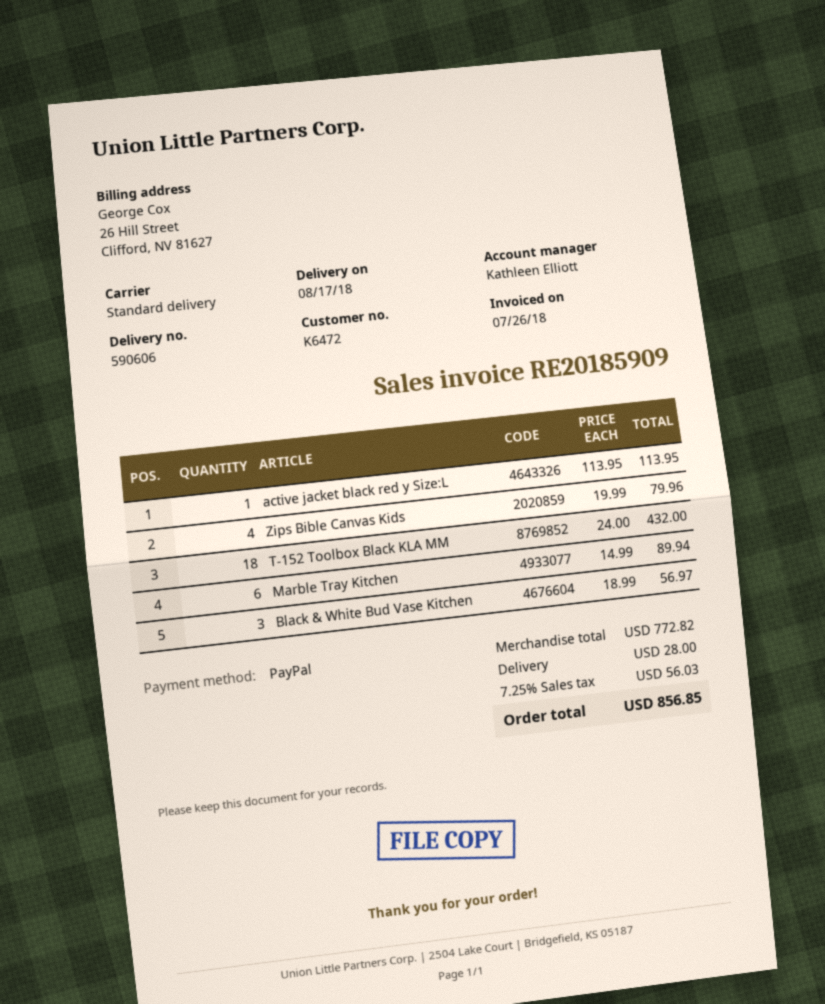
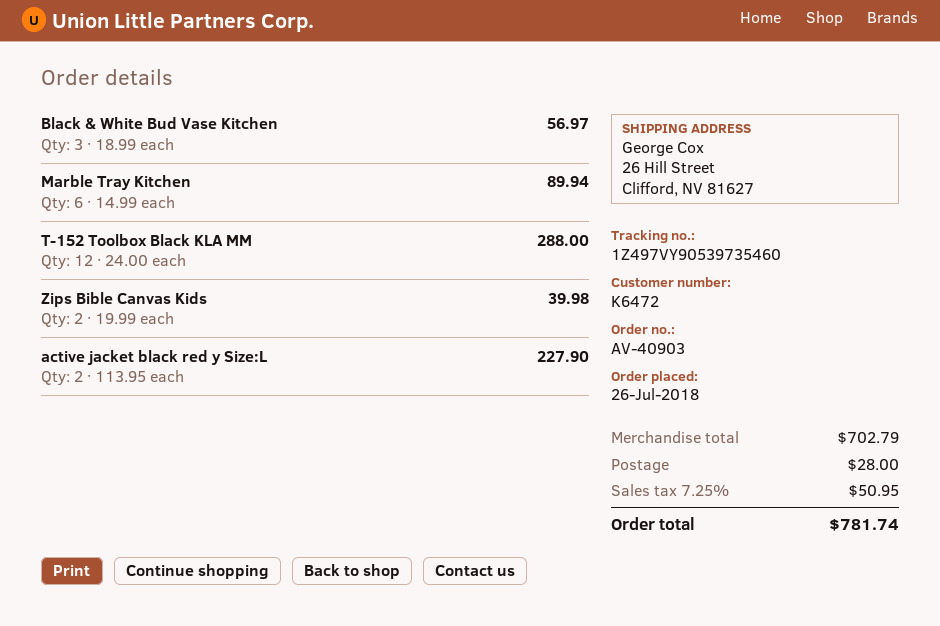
active jacket black red y Size:L: 1 x 113.95 = 113.95 -> 2 x 113.95 = 227.90
Zips Bible Canvas Kids: 4 x 19.99 = 79.96 -> 2 x 19.99 = 39.98
T-152 Toolbox Black KLA MM: 18 x 24.00 = 432.00 -> 12 x 24.00 = 288.00
subtotal: 772.82 -> 702.79
tax: 7.25% = 56.03 -> 7.25% = 50.95
total: 856.85 -> 781.74

